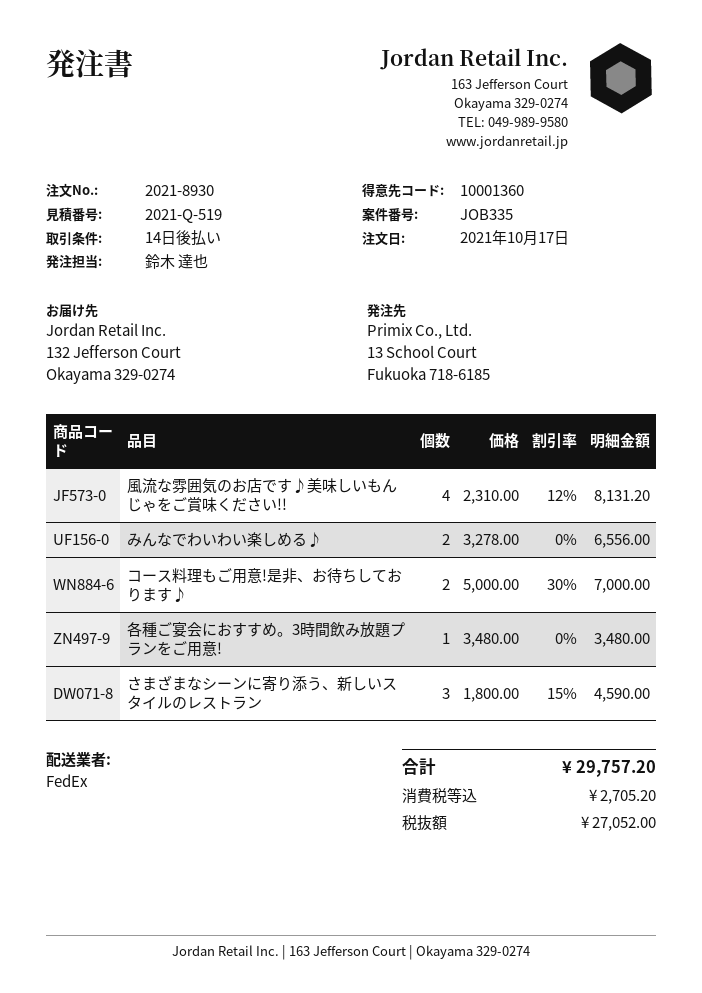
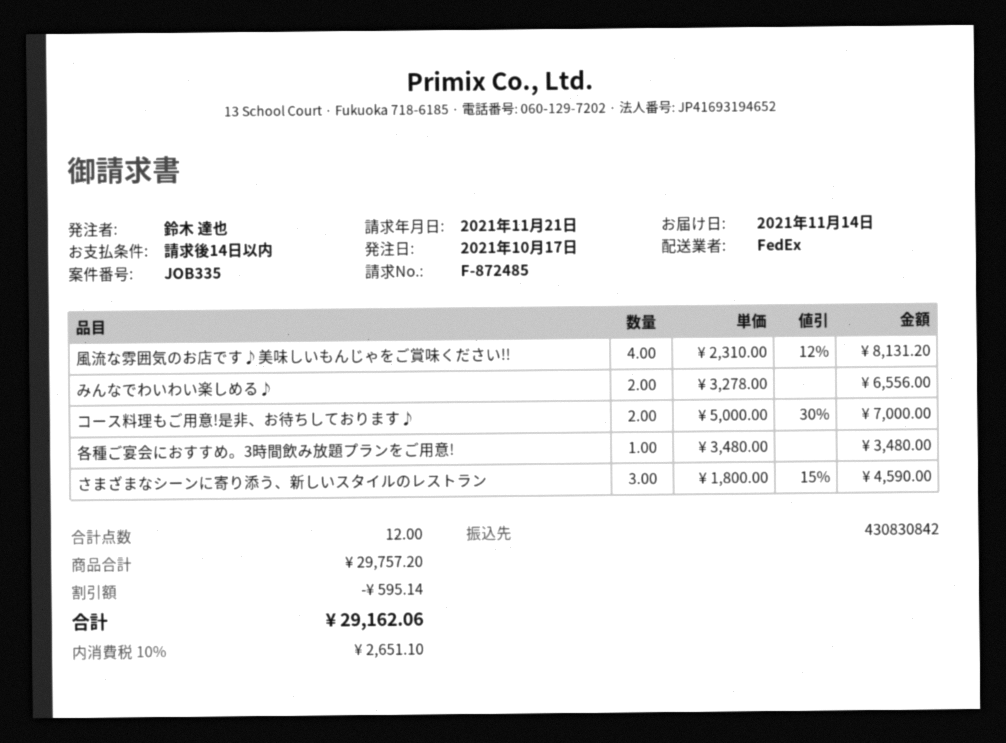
discount: none -> 595.14
tax: 2705.20 -> 2651.10
total: 29757.20 -> 29162.06

